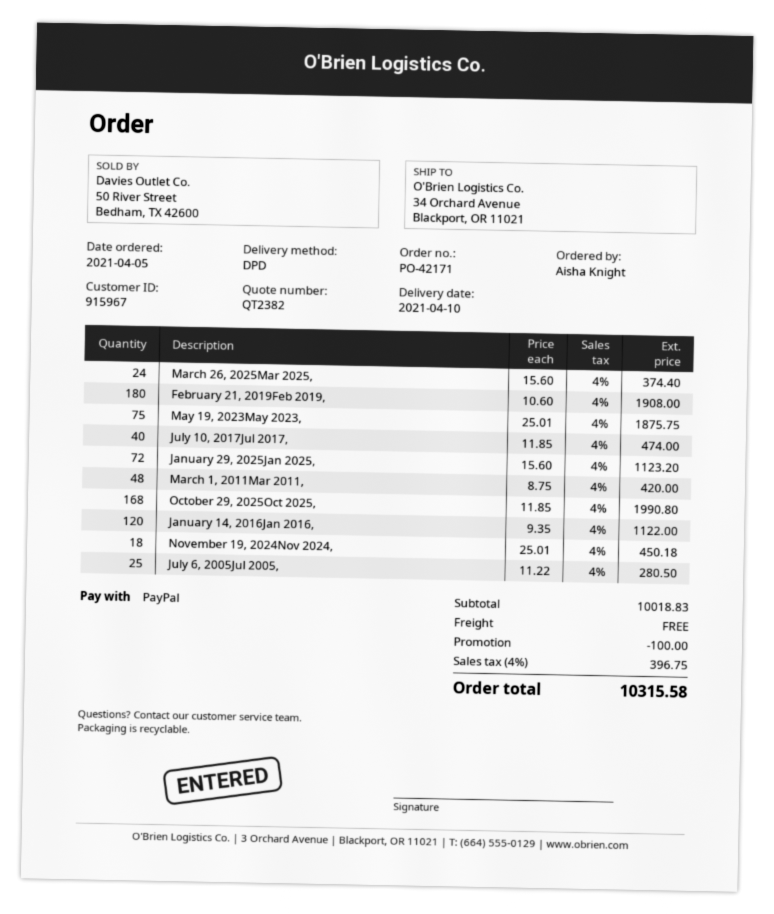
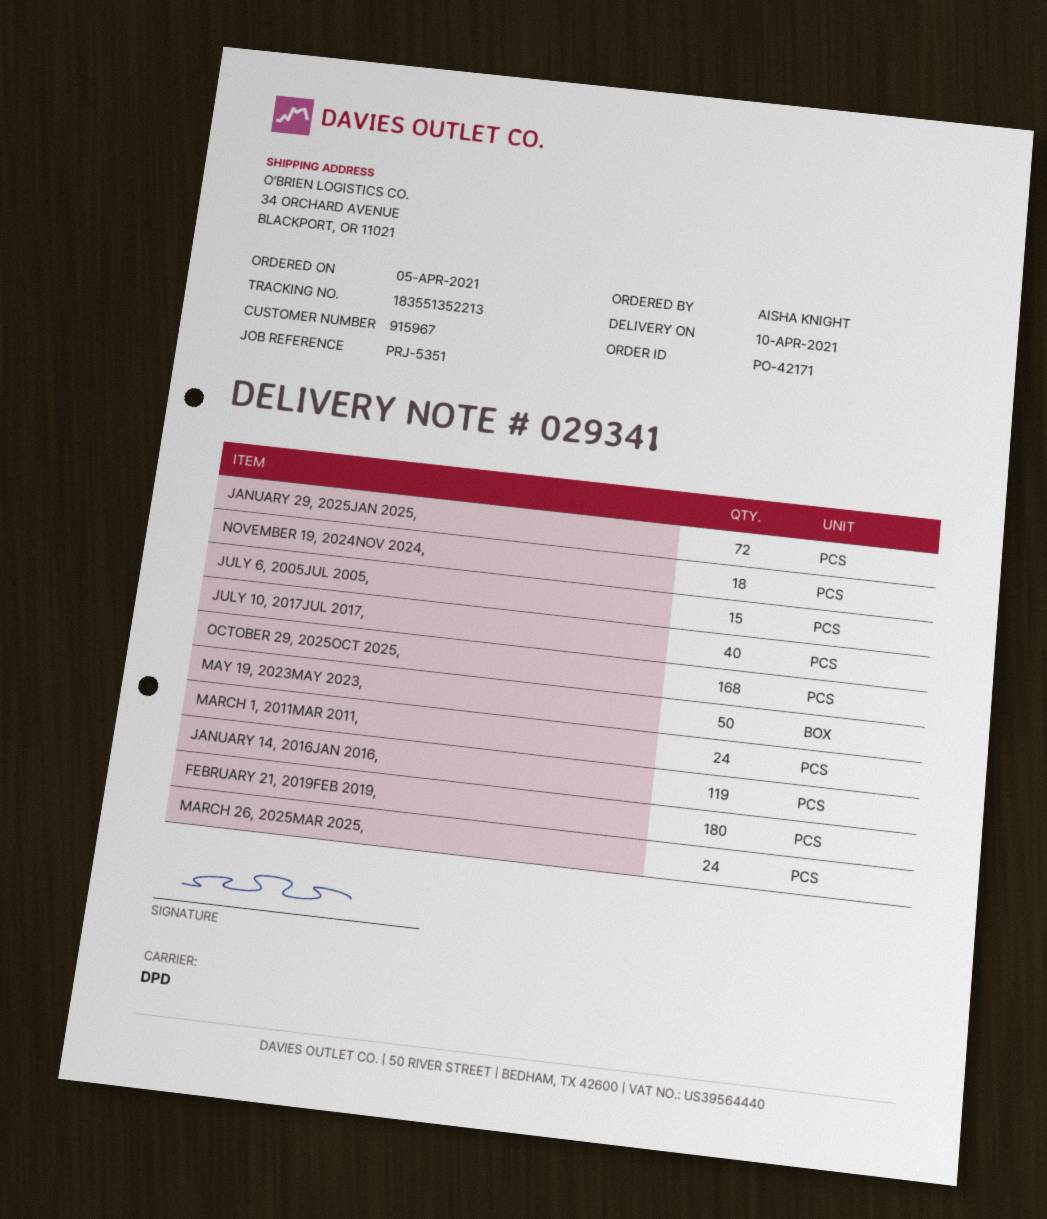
May 19, 2023May 2023,: 75 -> 50
March 1, 2011Mar 2011,: 48 -> 24
January 14, 2016Jan 2016,: 120 -> 119
July 6, 2005Jul 2005,: 25 -> 15

